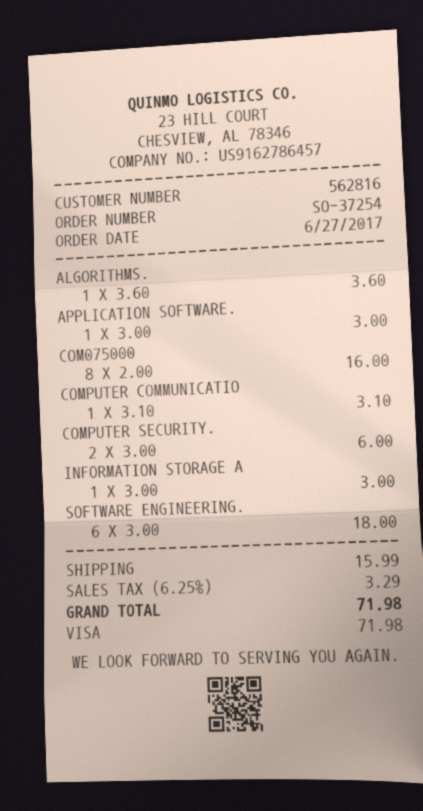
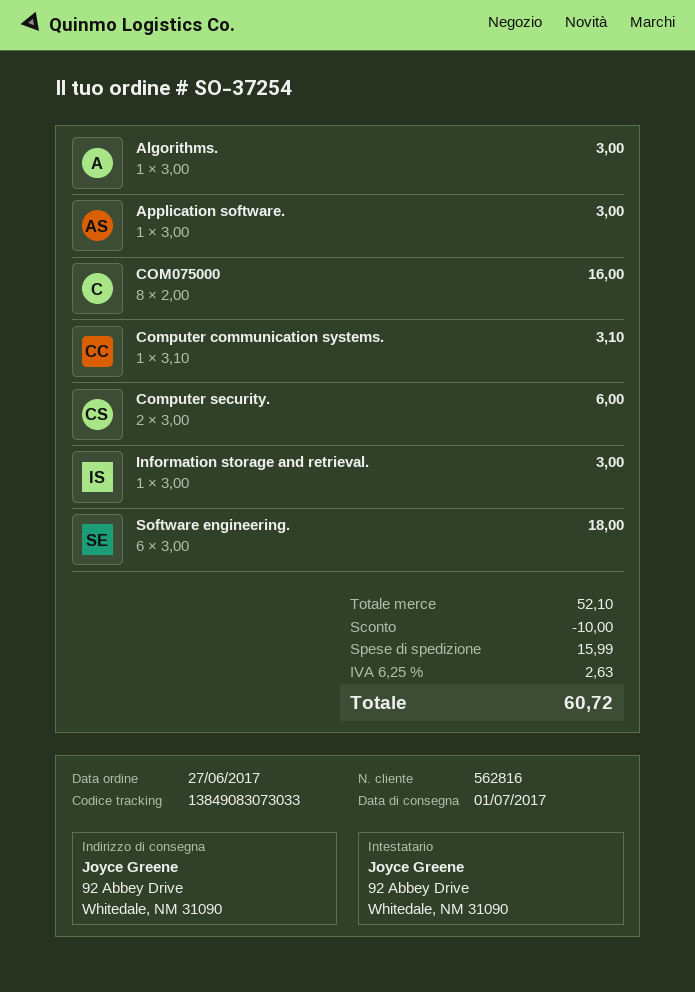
ALGORITHMS.: 1 x 3.60 = 3.60 -> 1 x 3.00 = 3.00
discount: none -> 10.00
tax: 6.25% = 3.29 -> 6.25% = 2.63
total: 71.98 -> 60.72

